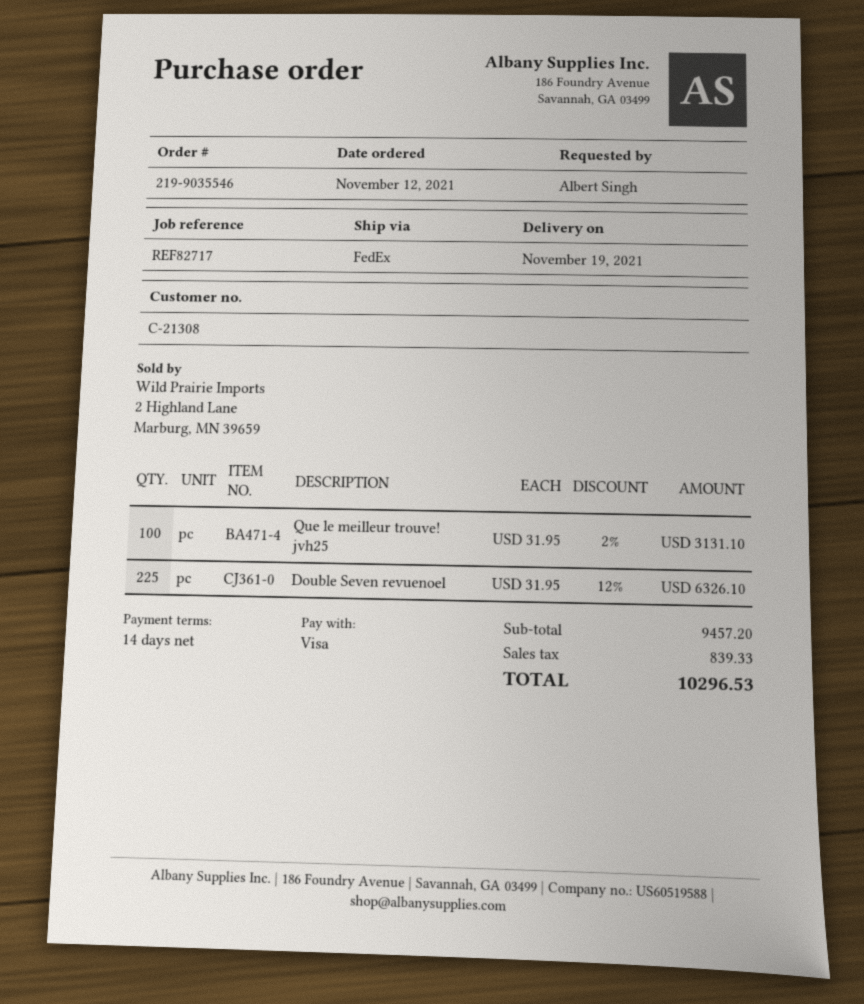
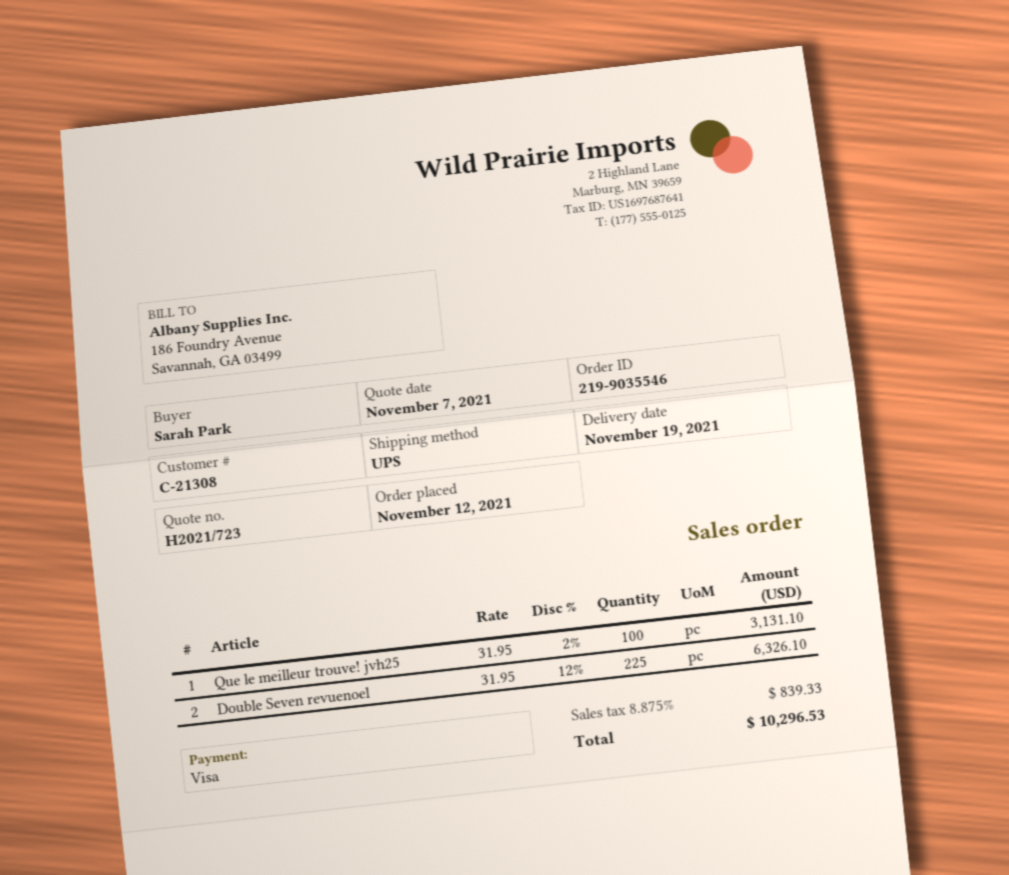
ordered by: Albert Singh -> Sarah Park
shipping method: FedEx -> UPS

